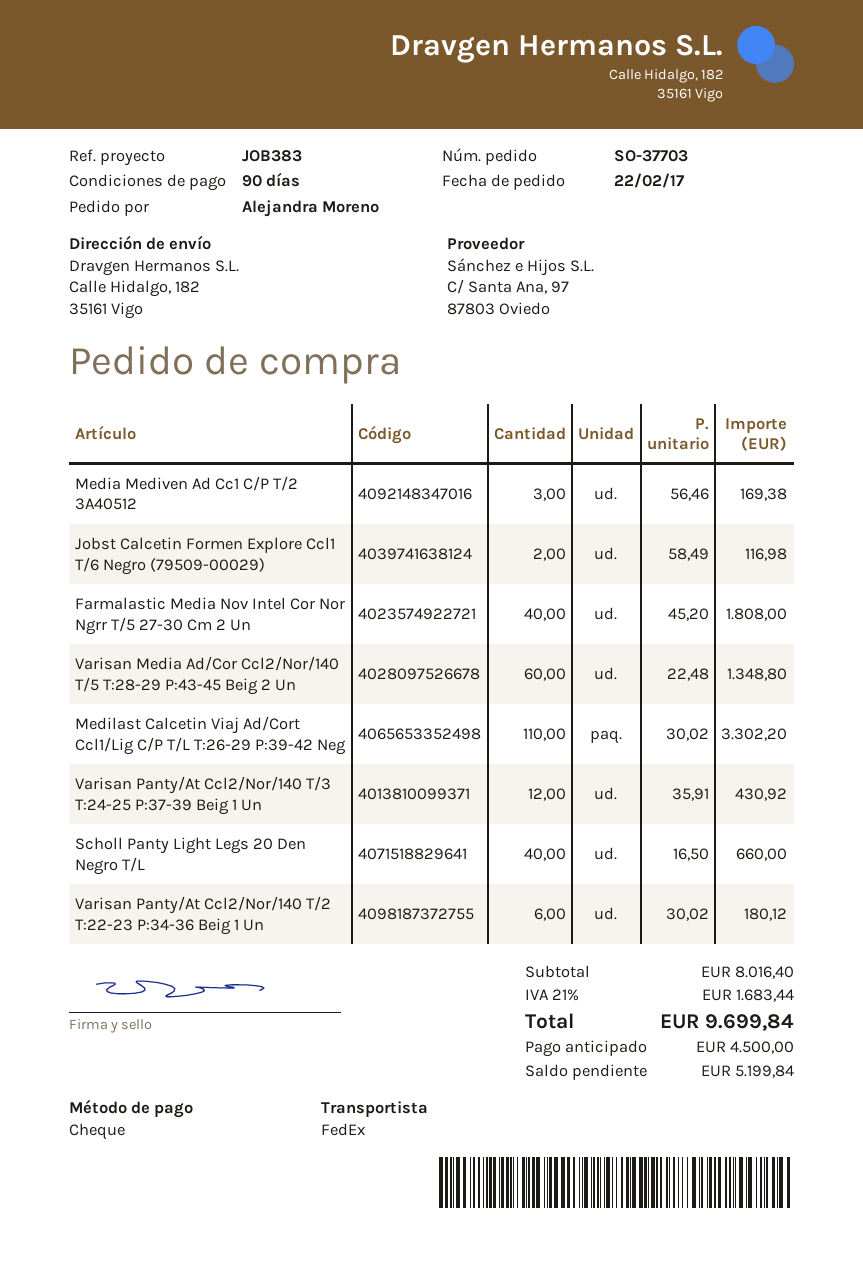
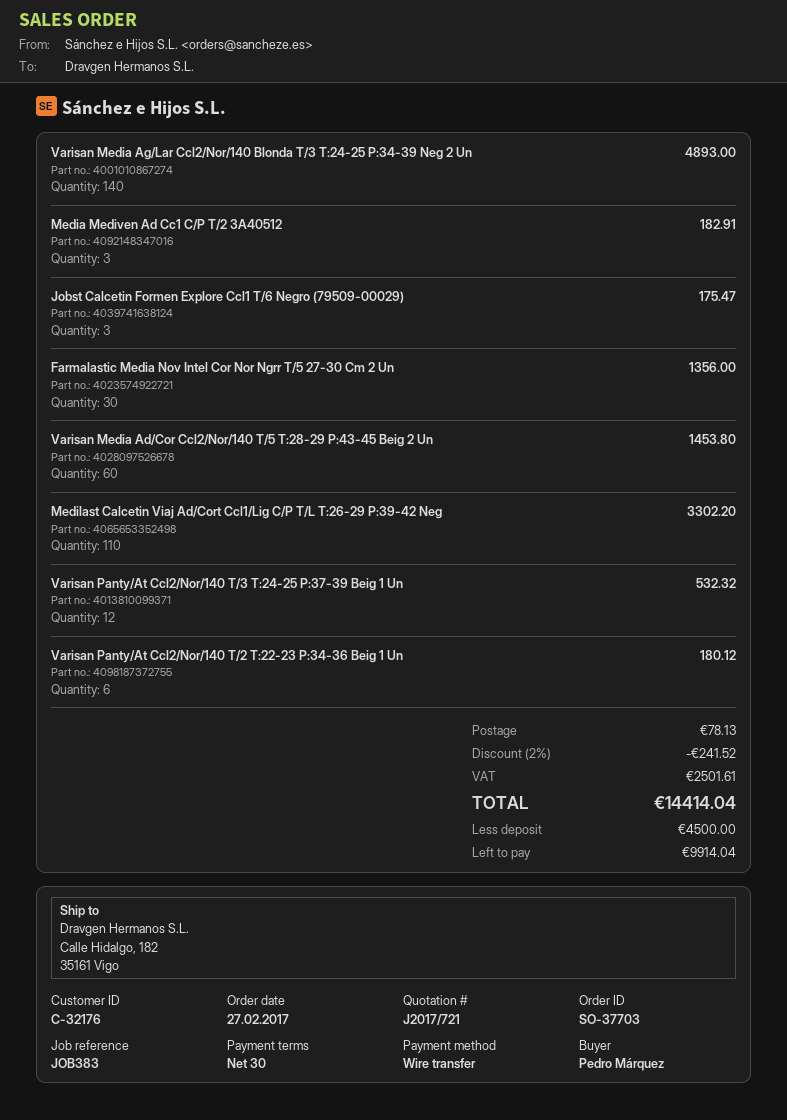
order date: 2017-02-22 -> 2017-02-27
payment terms: 90 days -> 30 days
ordered by: Alejandra Moreno -> Pedro Márquez
payment method: cheque -> bank transfer
Media Mediven Ad Cc1 C/P T/2 3A40512: 3 for 169.38 -> 3 for 182.91
Jobst Calcetin Formen Explore Ccl1 T/6 Negro (79509-00029): 2 for 116.98 -> 3 for 175.47
Farmalastic Media Nov Intel Cor Nor Ngrr T/5 27-30 Cm 2 Un: 40 for 1808.00 -> 30 for 1356.00
Varisan Media Ad/Cor Ccl2/Nor/140 T/5 T:28-29 P:43-45 Beig 2 Un: 60 for 1348.80 -> 60 for 1453.80
Varisan Panty/At Ccl2/Nor/140 T/3 T:24-25 P:37-39 Beig 1 Un: 12 for 430.92 -> 12 for 532.32
Scholl Panty Light Legs 20 Den Negro T/L: 40 for 660.00 -> none
Varisan Media Ag/Lar Ccl2/Nor/140 Blonda T/3 T:24-25 P:34-39 Neg 2 Un: none -> 140 for 4893.00
discount: none -> 2% = 241.52
shipping: none -> 78.13
tax: 1683.44 -> 2501.61
total: 9699.84 -> 14414.04
balance: 5199.84 -> 9914.04

